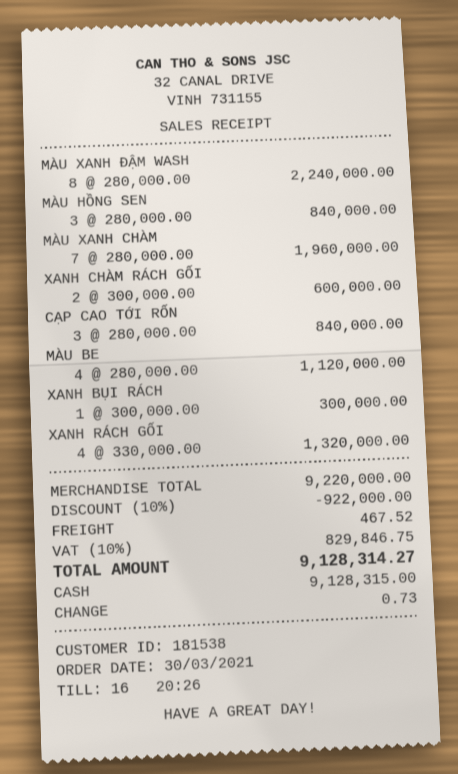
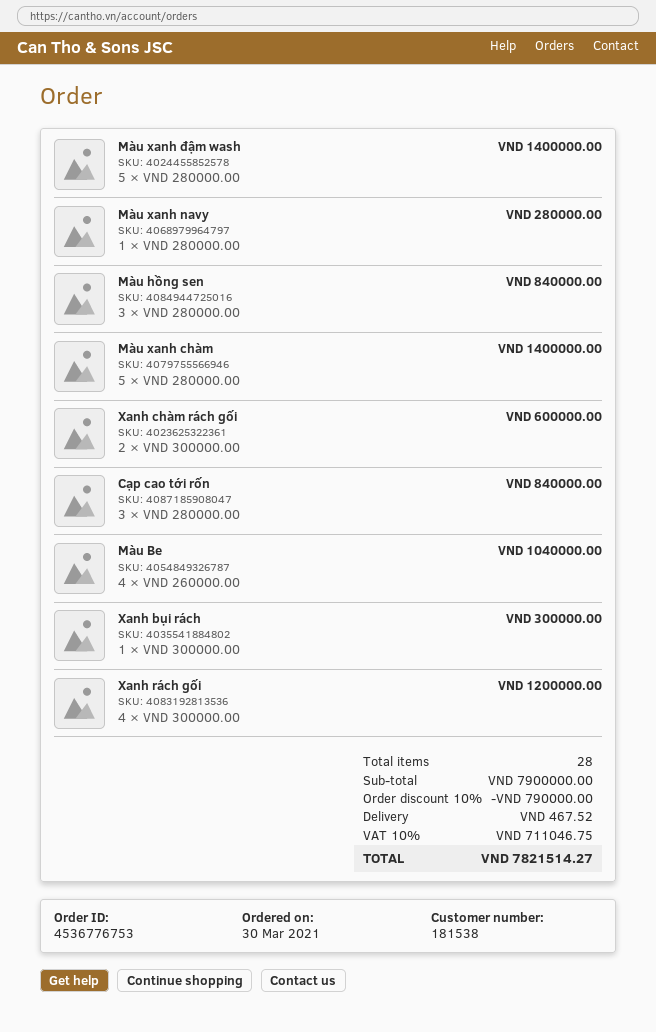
MÀU XANH ĐẬM WASH: 8 x 280000.00 = 2240000.00 -> 5 x 280000.00 = 1400000.00
MÀU XANH CHÀM: 7 x 280000.00 = 1960000.00 -> 5 x 280000.00 = 1400000.00
MÀU BE: 4 x 280000.00 = 1120000.00 -> 4 x 260000.00 = 1040000.00
XANH RÁCH GỐI: 4 x 330000.00 = 1320000.00 -> 4 x 300000.00 = 1200000.00
Màu xanh navy: none -> 1 x 280000.00 = 280000.00
subtotal: 9220000.00 -> 7900000.00
discount: 10% = 922000.00 -> 10% = 790000.00
tax: 10% = 829846.75 -> 10% = 711046.75
total: 9128314.27 -> 7821514.27

